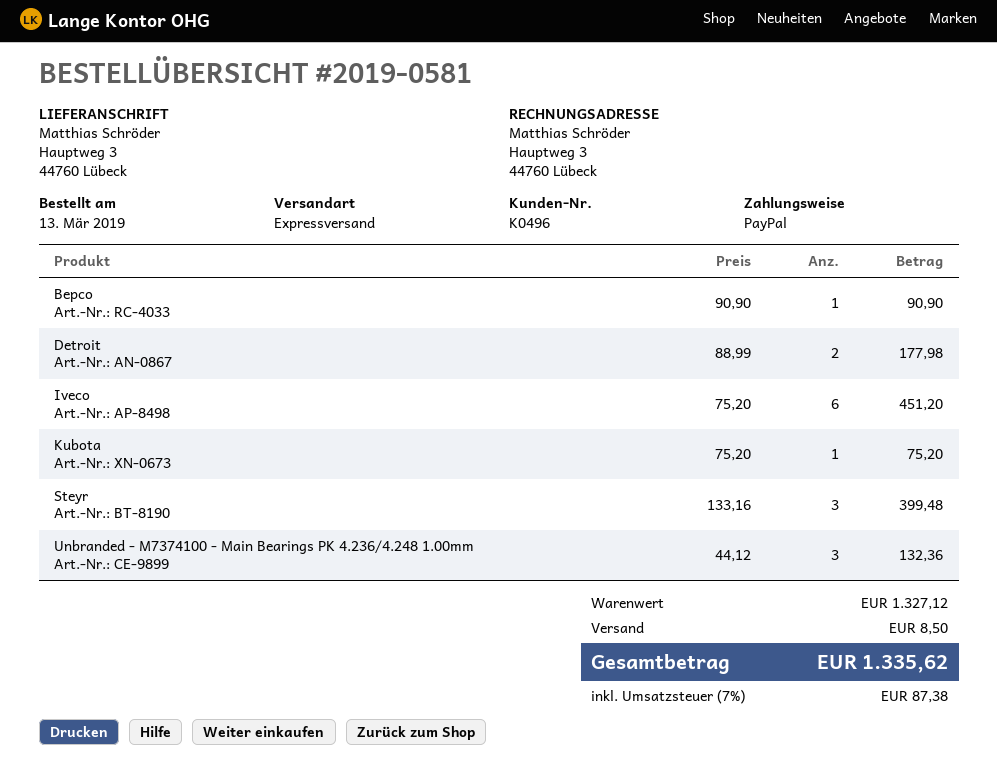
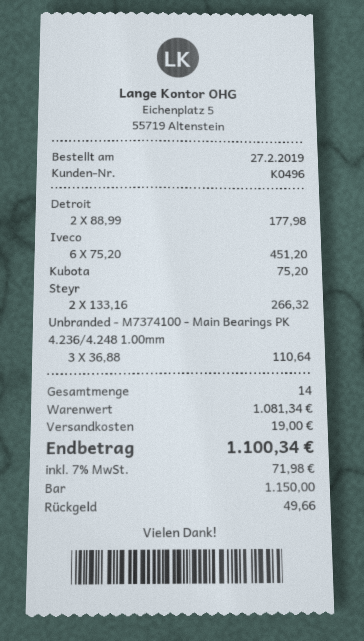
order date: 2019-03-13 -> 2019-02-27
payment method: PayPal -> cash
Bepco: 1 x 90.90 = 90.90 -> none
Steyr: 3 x 133.16 = 399.48 -> 2 x 133.16 = 266.32
Unbranded - M7374100 - Main Bearings PK 4.236/4.248 1.00mm: 3 x 44.12 = 132.36 -> 3 x 36.88 = 110.64
subtotal: 1327.12 -> 1081.34
shipping: 8.50 -> 19.00
tax: 7% = 87.38 -> 7% = 71.98
total: 1335.62 -> 1100.34

